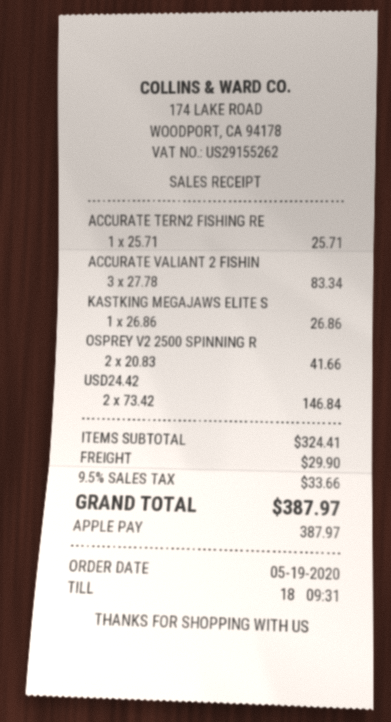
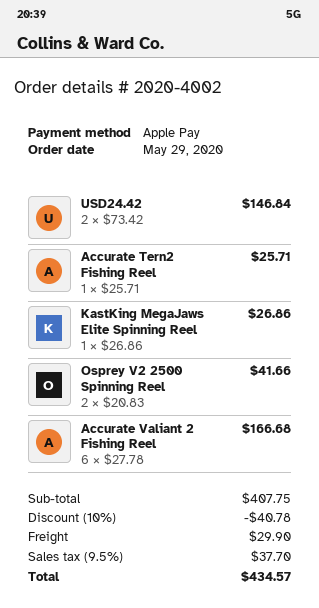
order date: 2020-05-19 -> 2020-05-29
ACCURATE VALIANT 2 FISHIN: 3 x 27.78 = 83.34 -> 6 x 27.78 = 166.68
subtotal: 324.41 -> 407.75
discount: none -> 10% = 40.78
tax: 9.5% = 33.66 -> 9.5% = 37.70
total: 387.97 -> 434.57

